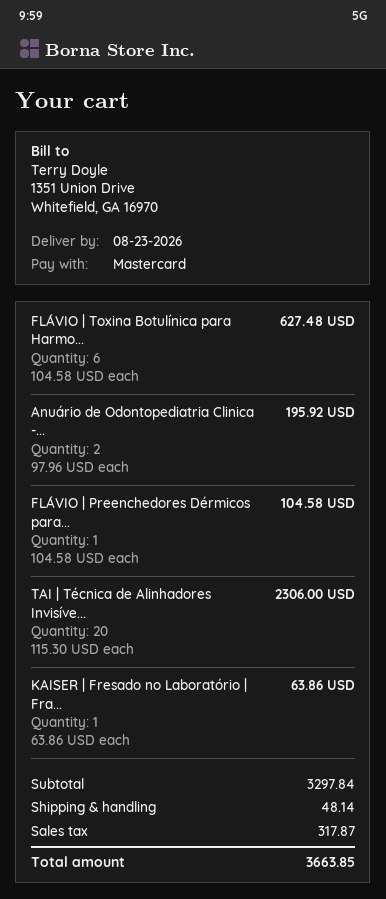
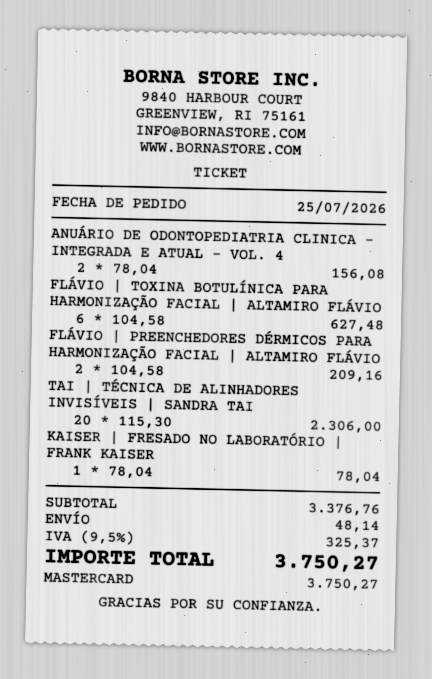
Anuário de Odontopediatria Clinica -...: 2 x 97.96 = 195.92 -> 2 x 78.04 = 156.08
FLÁVIO | Preenchedores Dérmicos para...: 1 x 104.58 = 104.58 -> 2 x 104.58 = 209.16
KAISER | Fresado no Laboratório | Fra...: 1 x 63.86 = 63.86 -> 1 x 78.04 = 78.04
subtotal: 3297.84 -> 3376.76
tax: 317.87 -> 325.37
total: 3663.85 -> 3750.27

